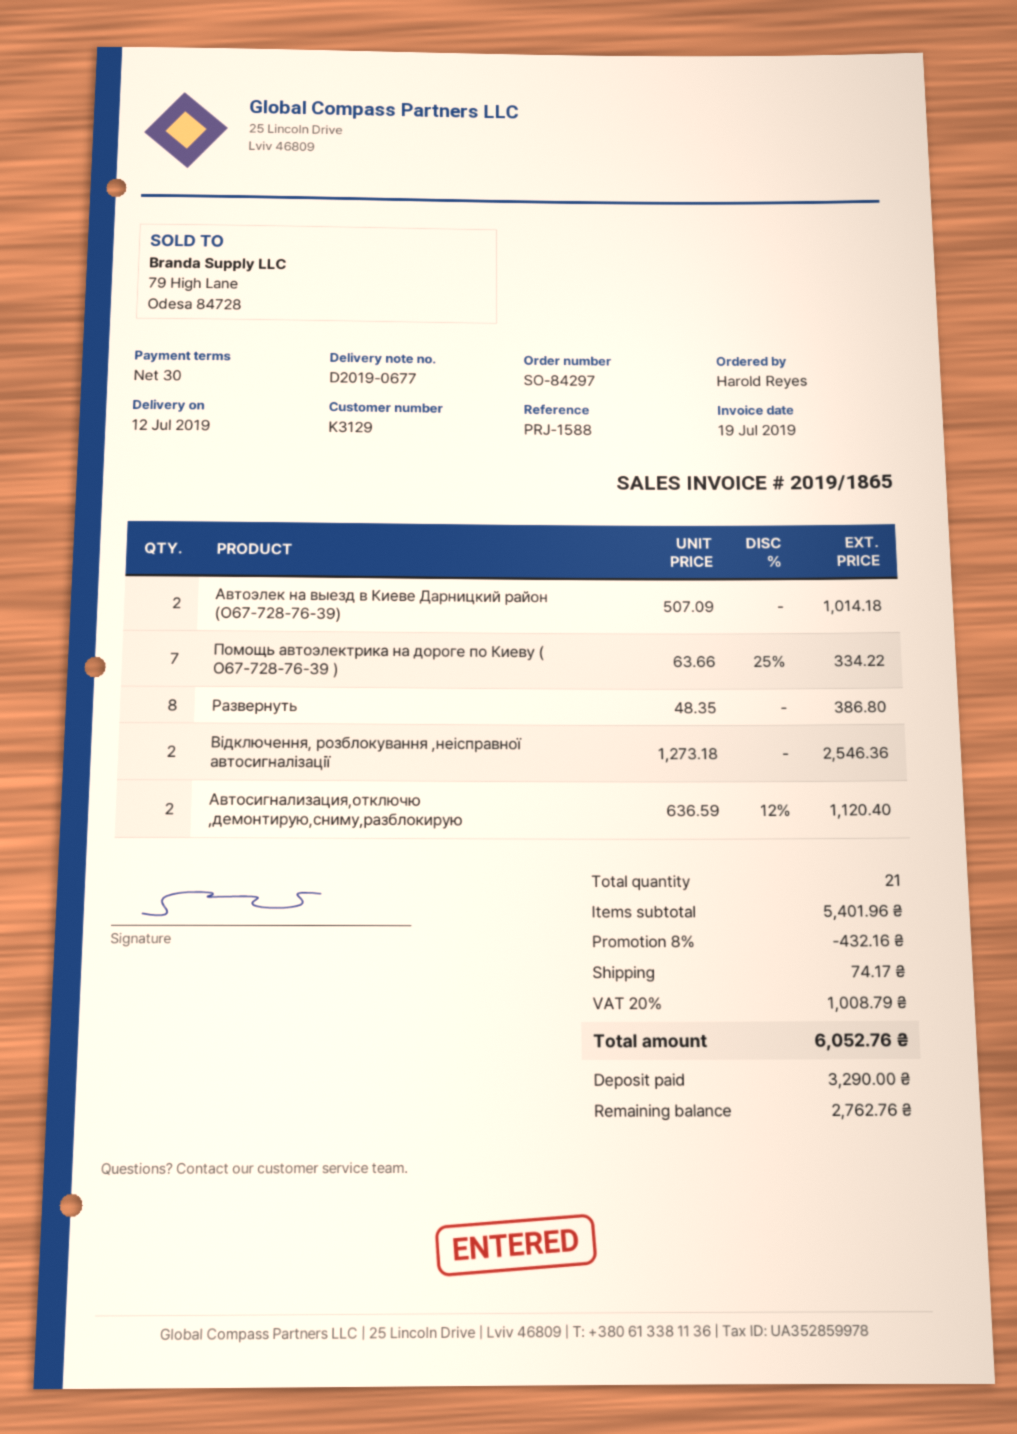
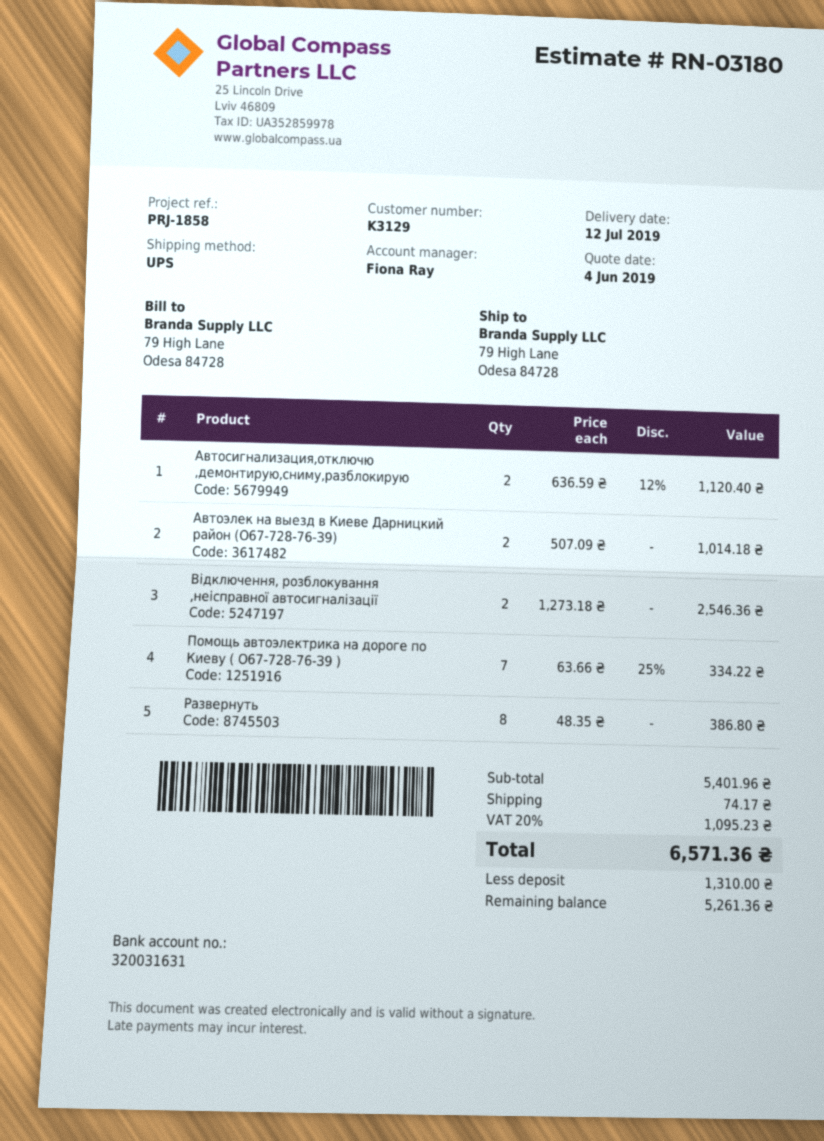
reference: PRJ-1588 -> PRJ-1858
discount: 8% = 432.16 -> none
tax: 20% = 1008.79 -> 20% = 1095.23
total: 6052.76 -> 6571.36
deposit: 3290.00 -> 1310.00
balance: 2762.76 -> 5261.36

